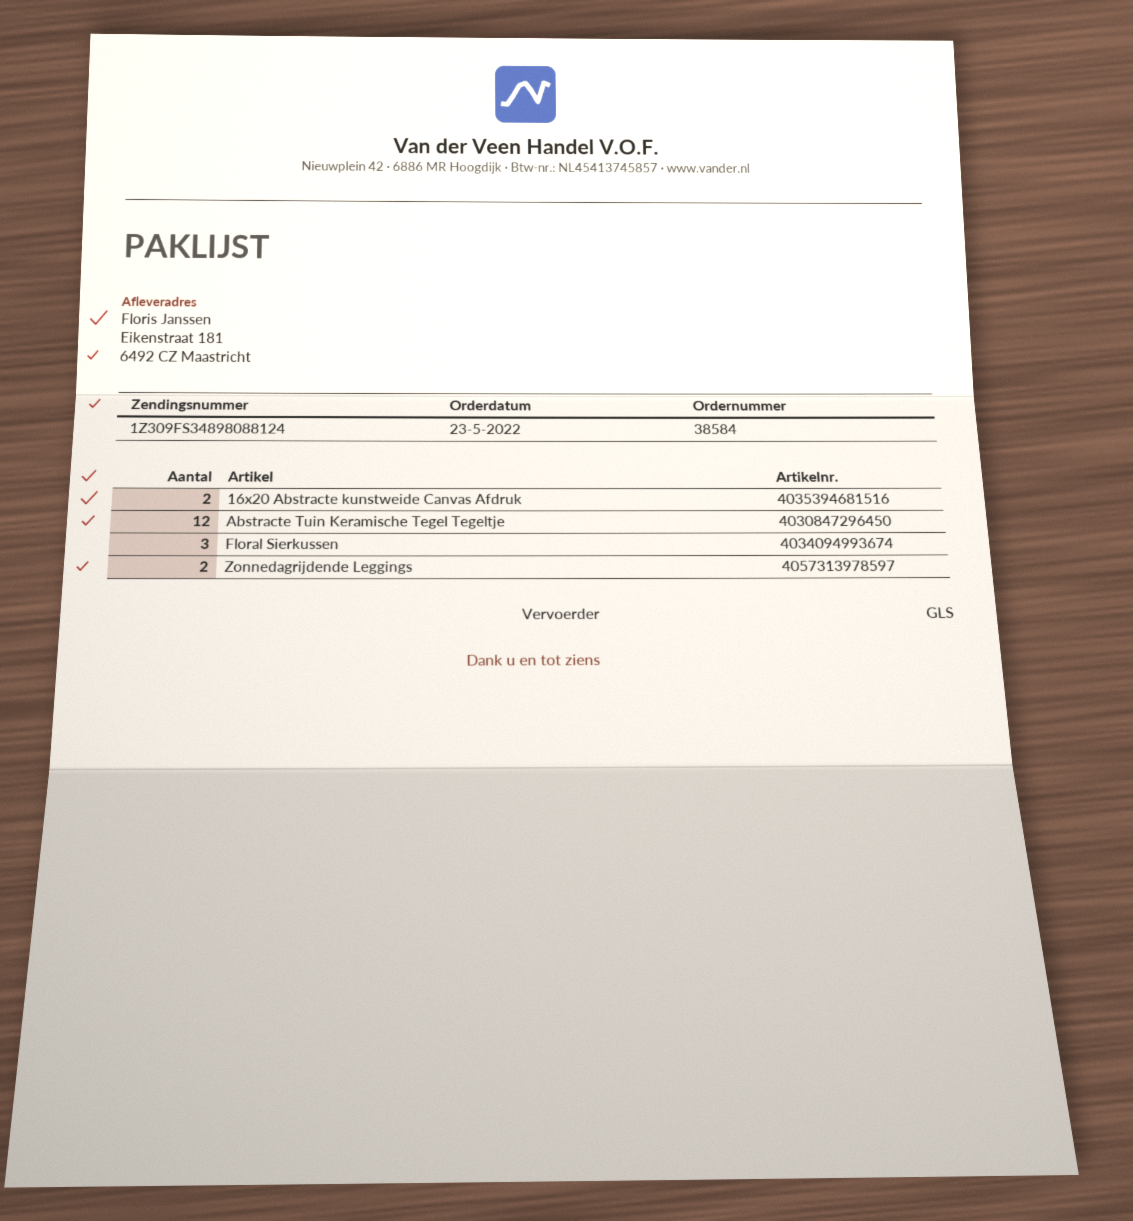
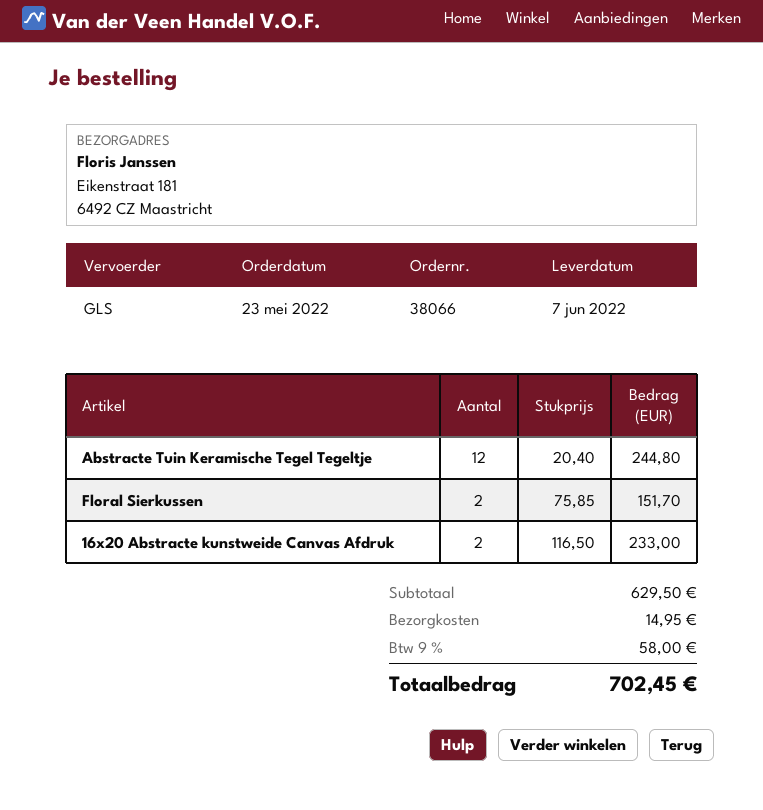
order number: 38584 -> 38066
Floral Sierkussen: 3 -> 2
Zonnedagrijdende Leggings: 2 -> none

